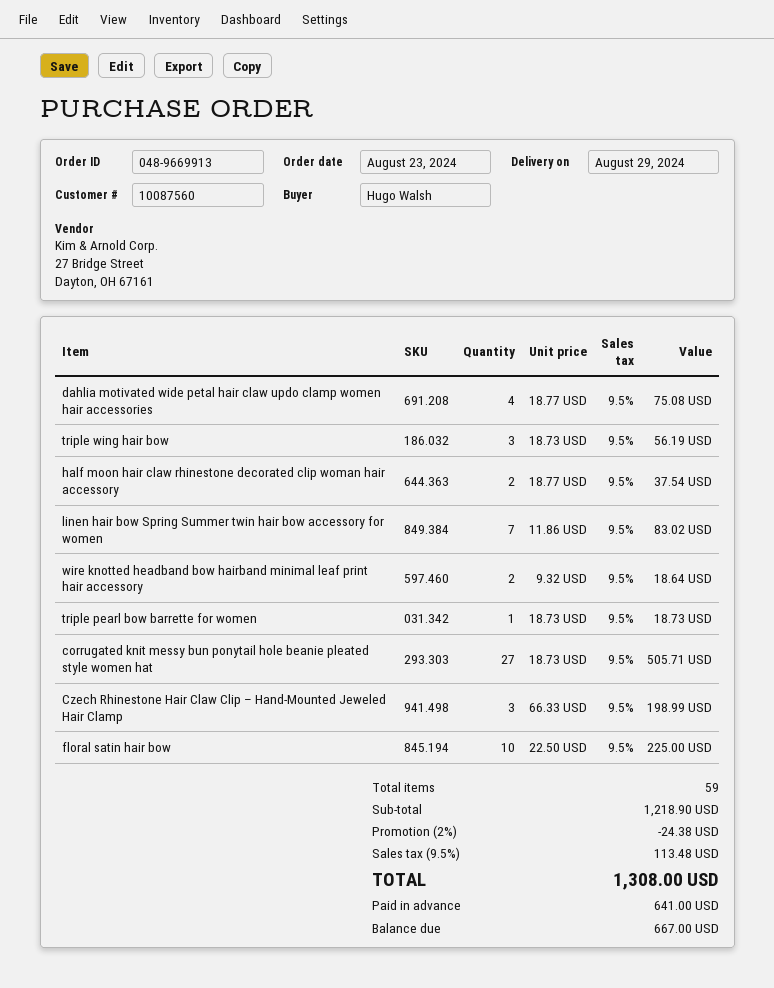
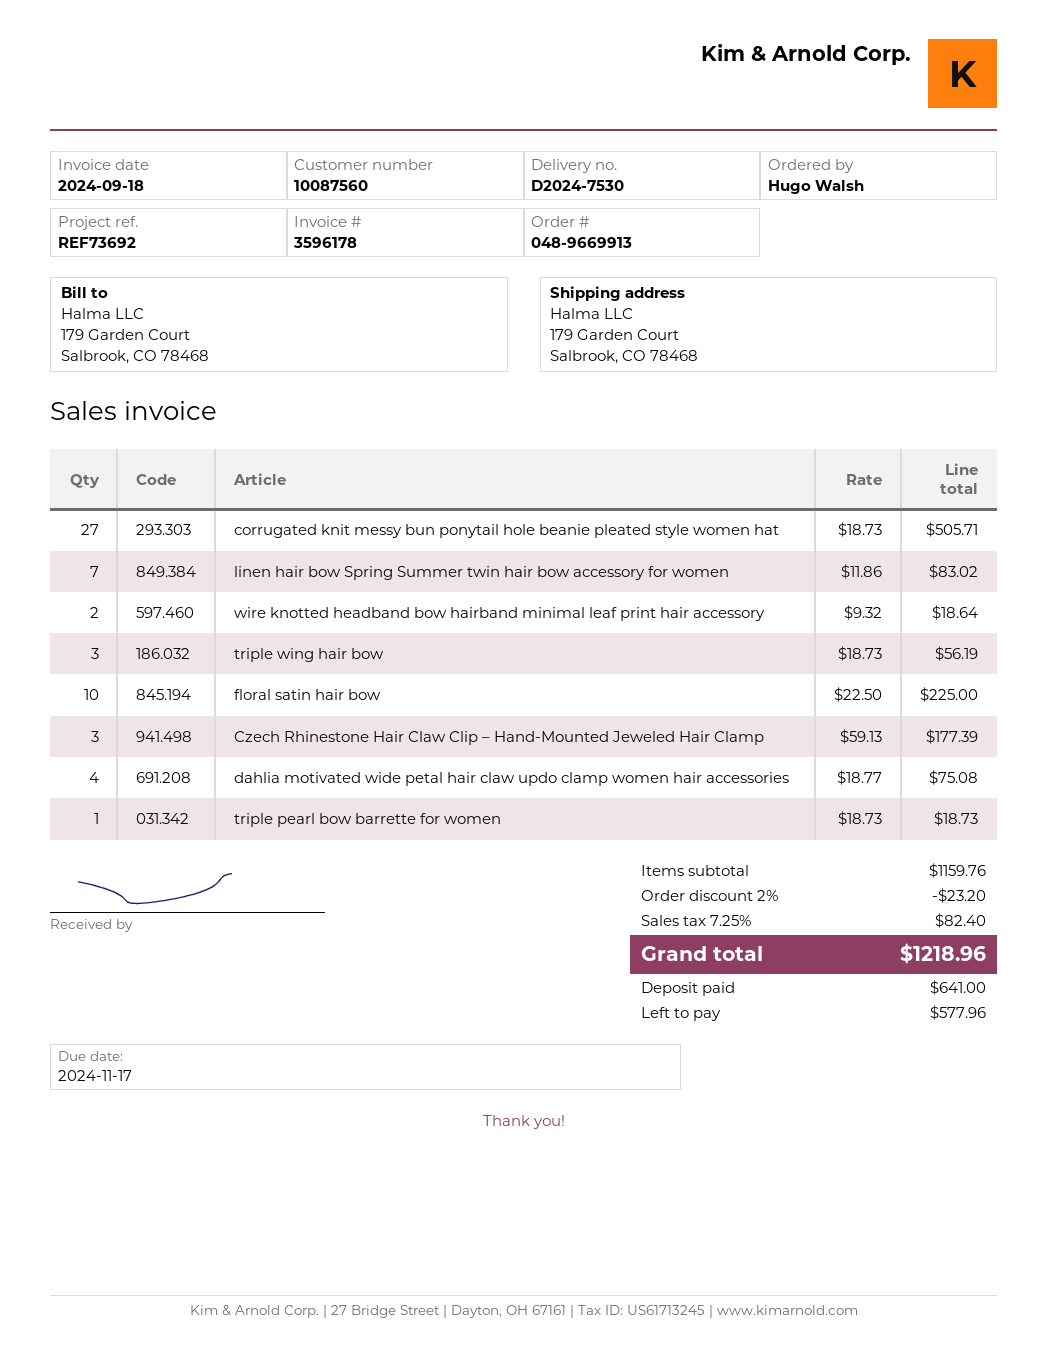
half moon hair claw rhinestone decorated clip woman hair accessory: 2 x 18.77 = 37.54 -> none
Czech Rhinestone Hair Claw Clip – Hand-Mounted Jeweled Hair Clamp: 3 x 66.33 = 198.99 -> 3 x 59.13 = 177.39
subtotal: 1218.90 -> 1159.76
discount: 2% = 24.38 -> 2% = 23.20
tax: 9.5% = 113.48 -> 7.25% = 82.40
total: 1308.00 -> 1218.96
balance: 667.00 -> 577.96

